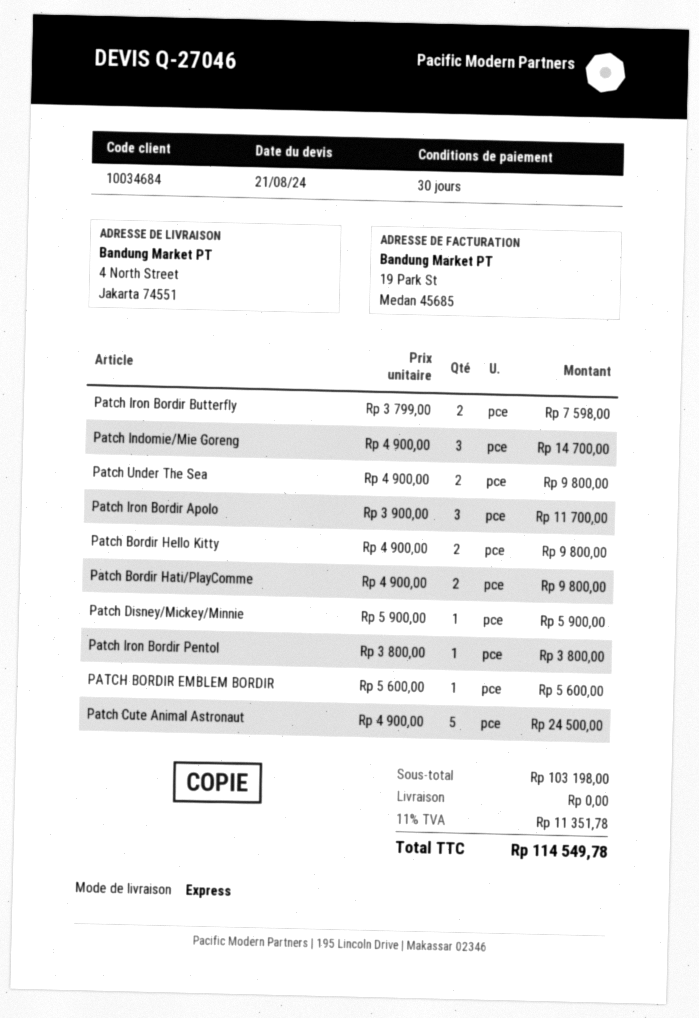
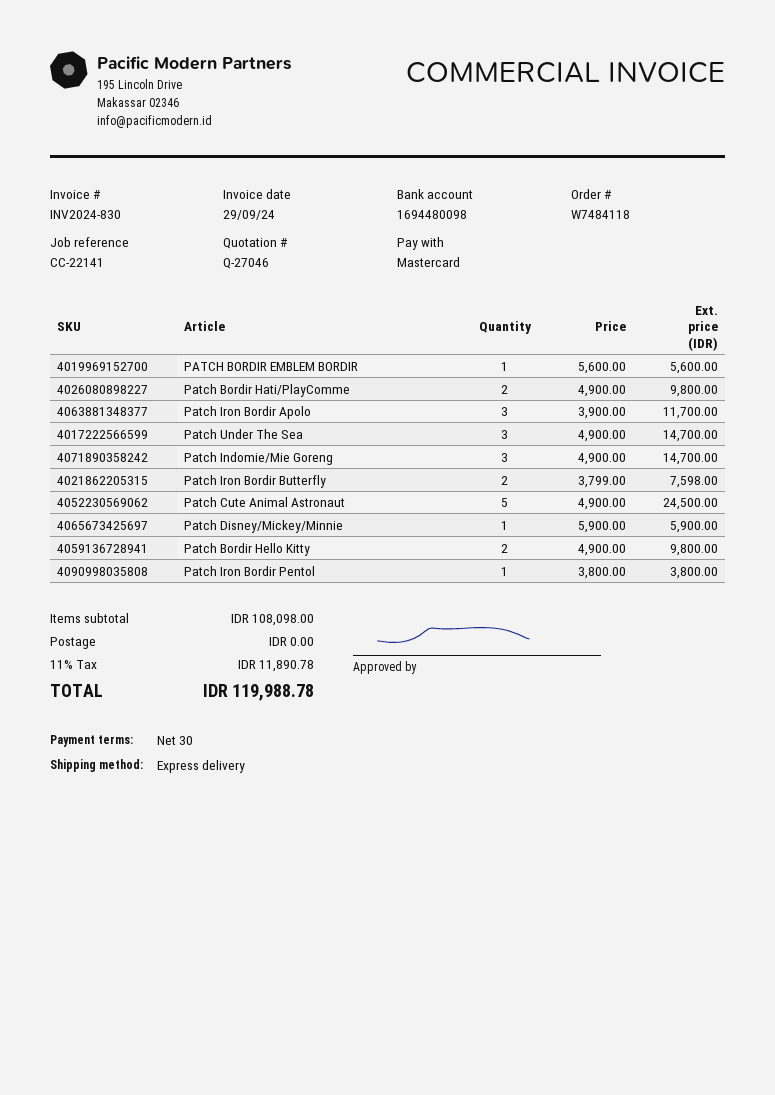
Patch Under The Sea: 2 x 4900.00 = 9800.00 -> 3 x 4900.00 = 14700.00
subtotal: 103198.00 -> 108098.00
tax: 11% = 11351.78 -> 11% = 11890.78
total: 114549.78 -> 119988.78

